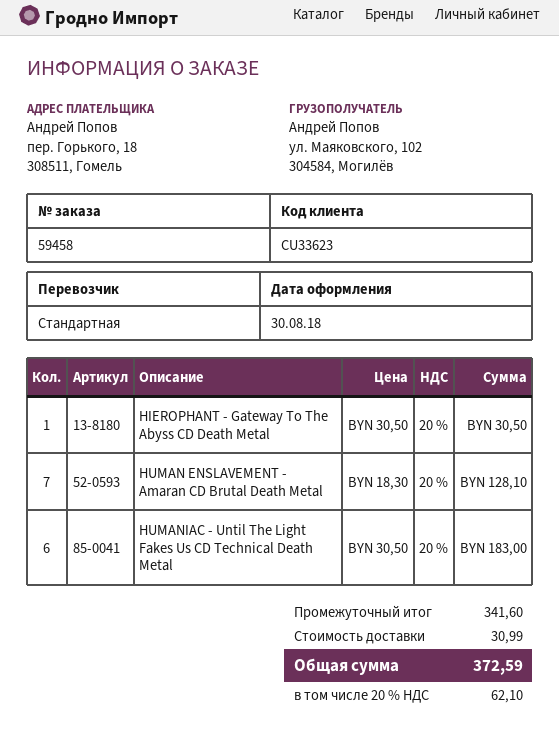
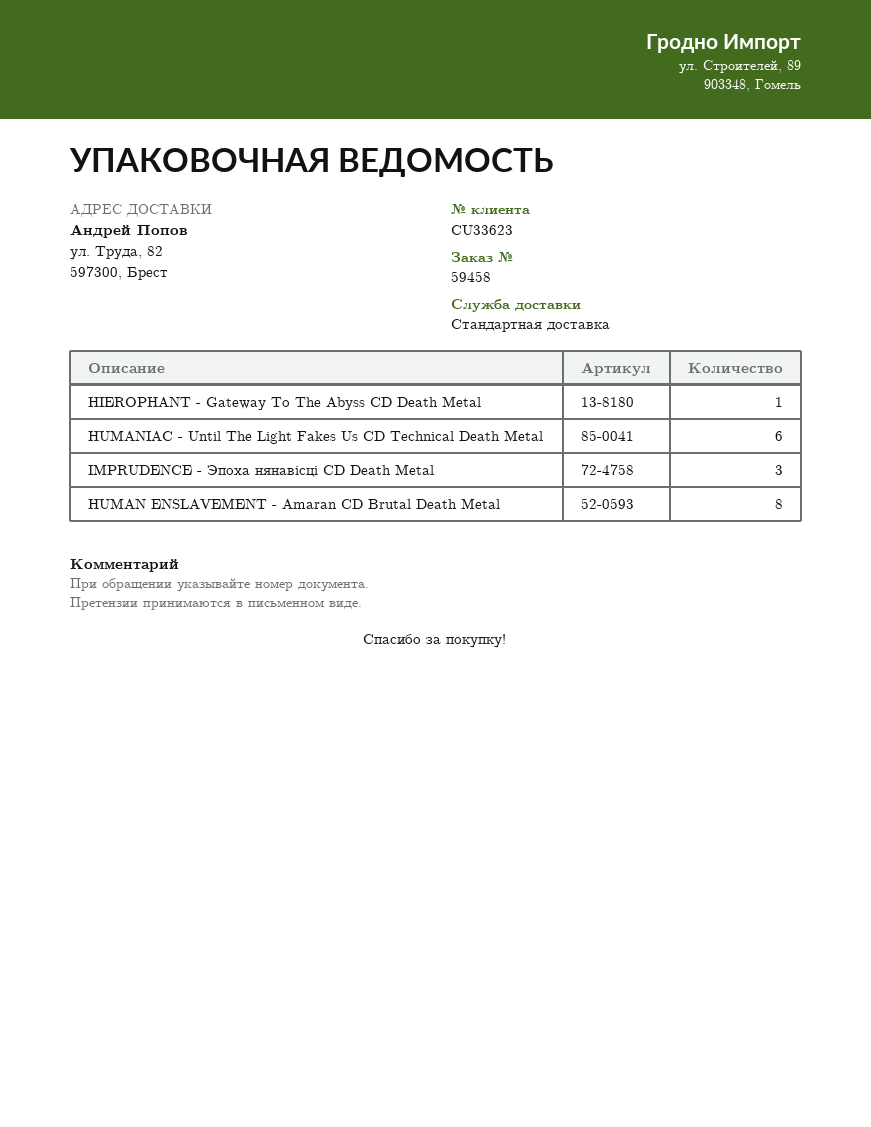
ship to: ул. Маяковского, 102, 304584, Могилёв -> ул. Труда, 82, 597300, Брест
HUMAN ENSLAVEMENT - Amaran CD Brutal Death Metal: 7 -> 8
IMPRUDENCE - Эпоха нянавісці CD Death Metal: none -> 3

